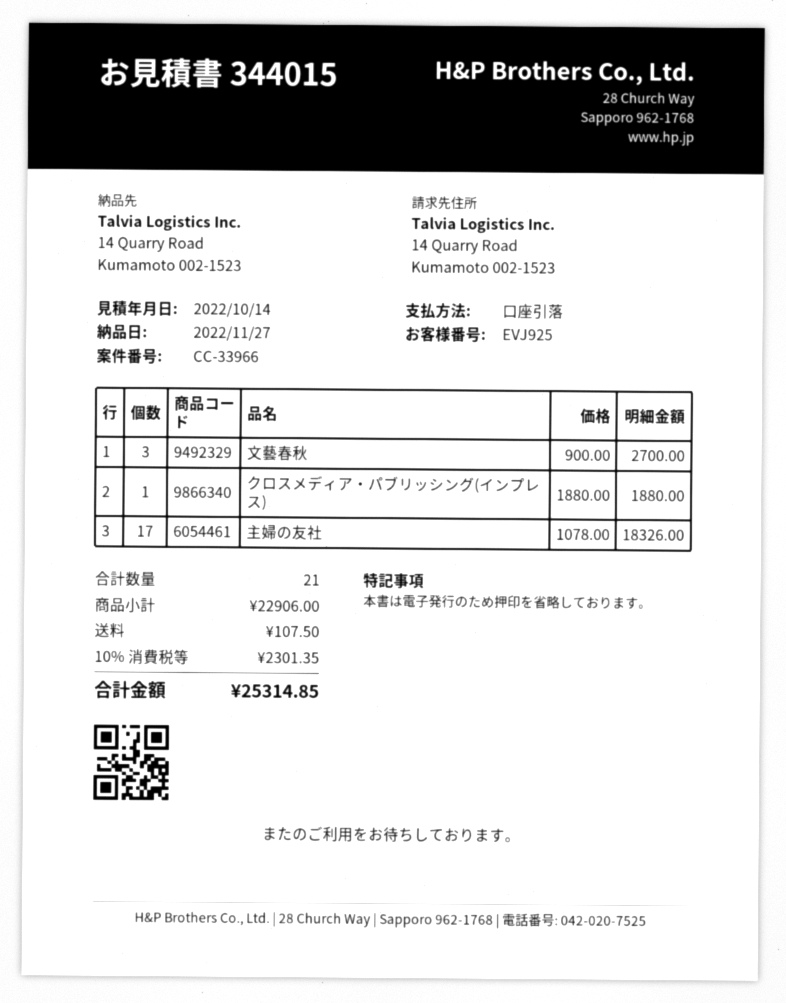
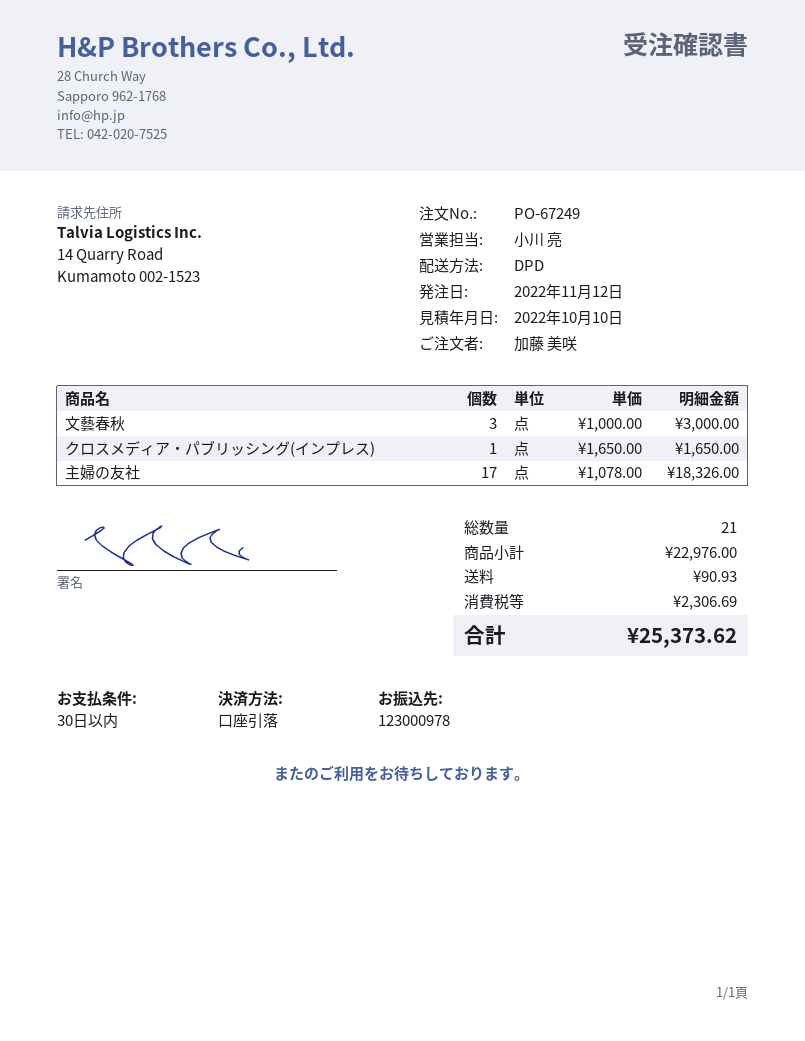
quote date: 2022-10-14 -> 2022-10-10
文藝春秋: 3 x 900.00 = 2700.00 -> 3 x 1000.00 = 3000.00
クロスメディア・パブリッシング(インプレス): 1 x 1880.00 = 1880.00 -> 1 x 1650.00 = 1650.00
subtotal: 22906.00 -> 22976.00
shipping: 107.50 -> 90.93
tax: 2301.35 -> 2306.69
total: 25314.85 -> 25373.62

